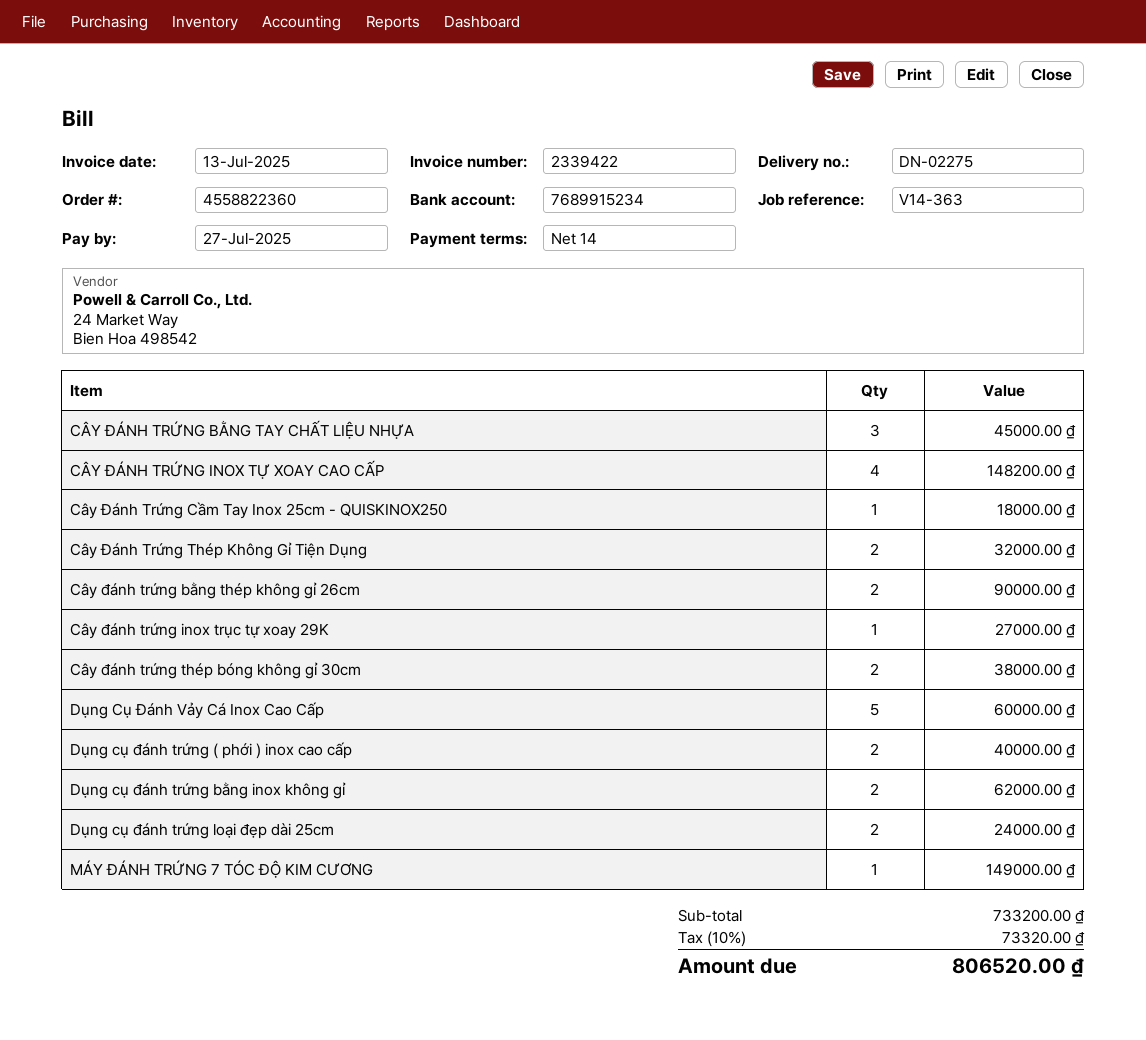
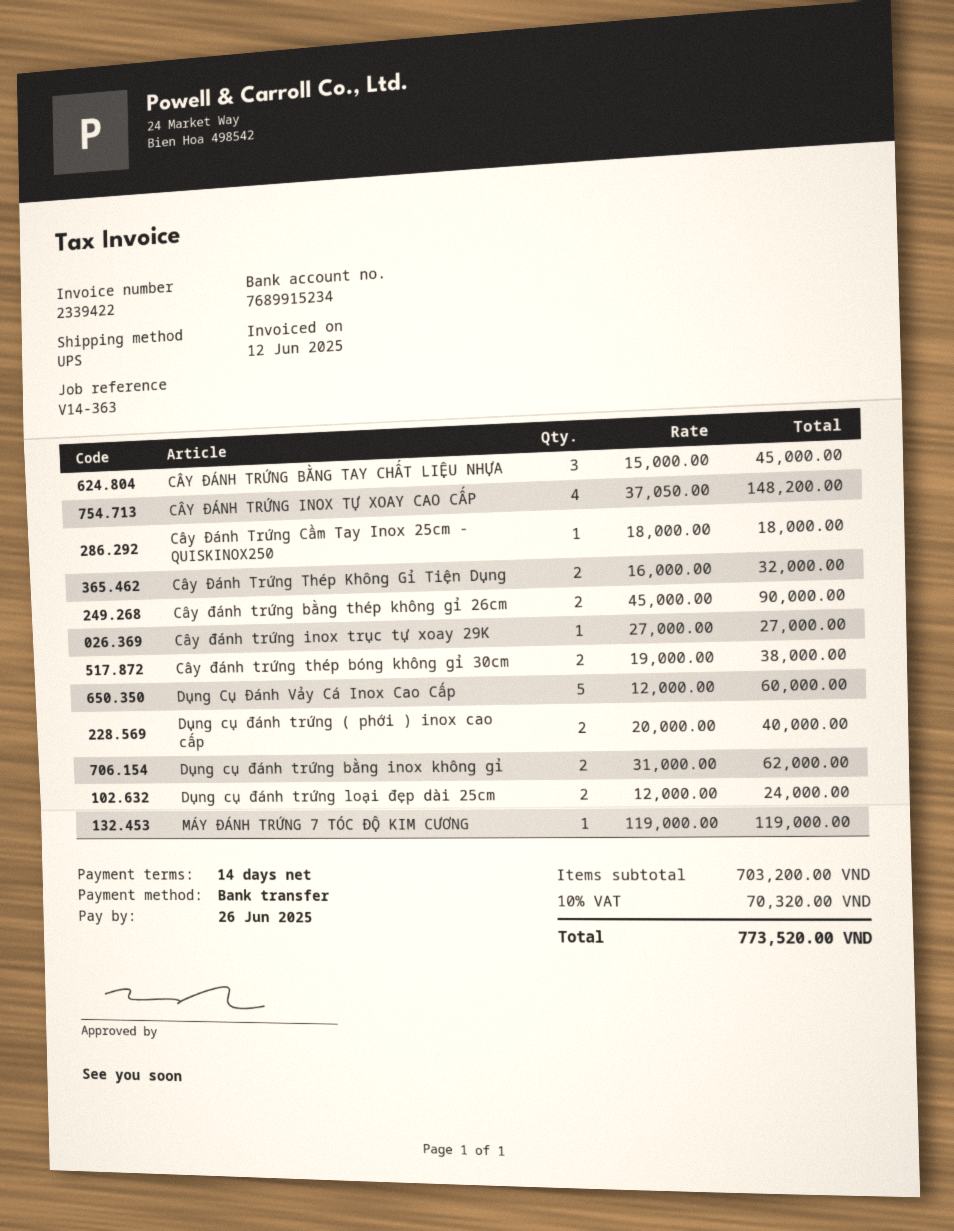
invoice date: 2025-07-13 -> 2025-06-12
due date: 2025-07-27 -> 2025-06-26
MÁY ĐÁNH TRỨNG 7 TÓC ĐỘ KIM CƯƠNG: 1 for 149000.00 -> 1 for 119000.00
subtotal: 733200.00 -> 703200.00
tax: 10% = 73320.00 -> 10% = 70320.00
total: 806520.00 -> 773520.00

